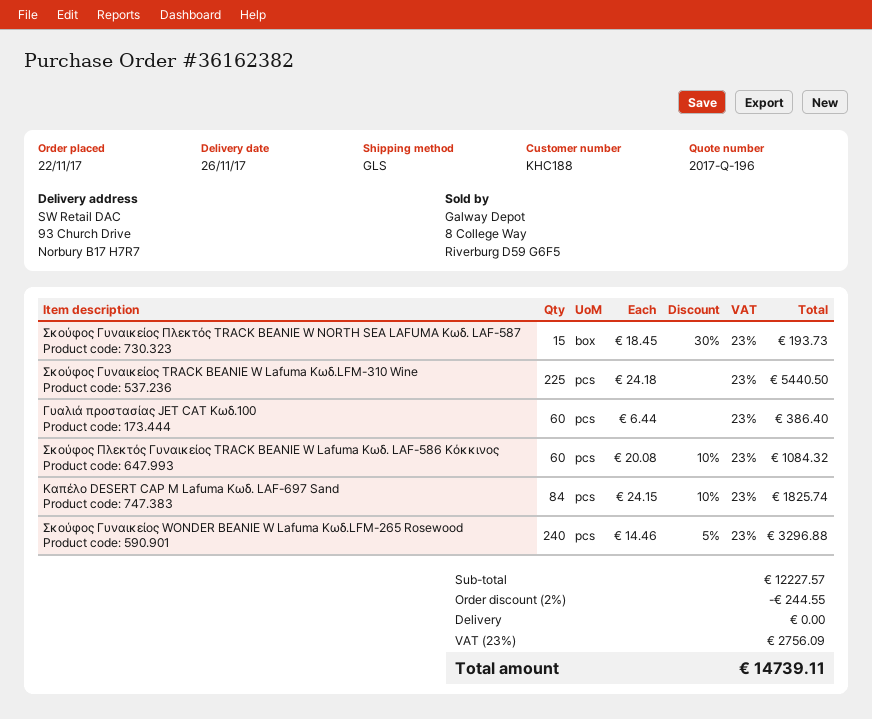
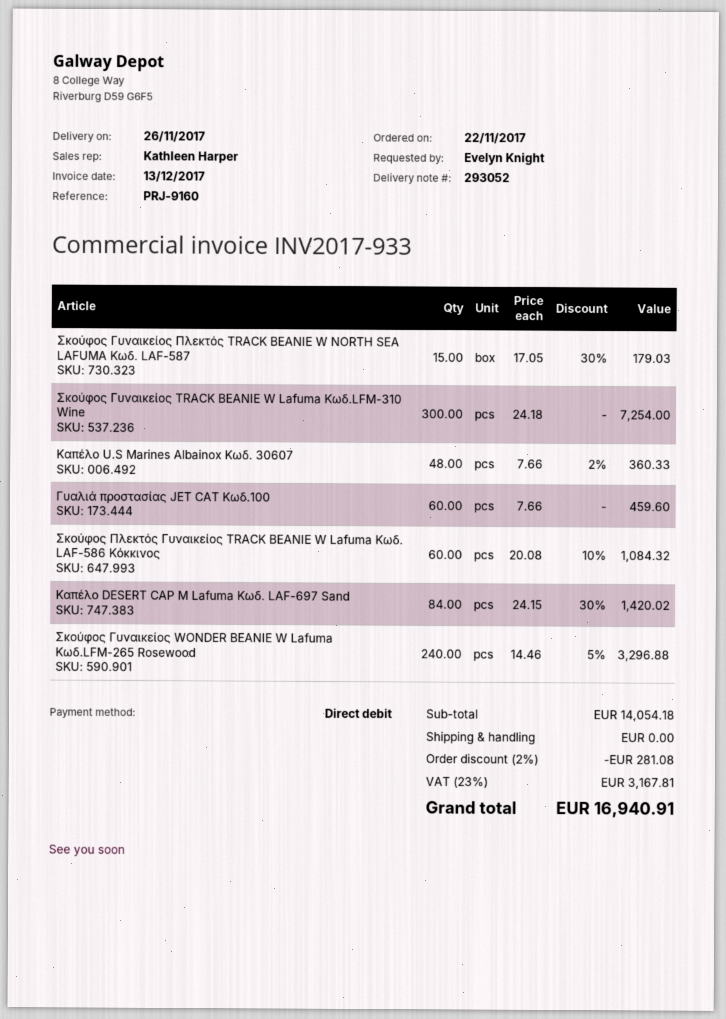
Σκούφος Γυναικείος Πλεκτός TRACK BEANIE W NORTH SEA LAFUMA Κωδ. LAF-587: 15 x 18.45 - 30% = 193.73 -> 15 x 17.05 - 30% = 179.03
Σκούφος Γυναικείος TRACK BEANIE W Lafuma Kωδ.LFM-310 Wine: 225 x 24.18 = 5440.50 -> 300 x 24.18 = 7254.00
Γυαλιά προστασίας JET CAT Κωδ.100: 60 x 6.44 = 386.40 -> 60 x 7.66 = 459.60
Καπέλο DESERT CAP M Lafuma Κωδ. LAF-697 Sand: 84 x 24.15 - 10% = 1825.74 -> 84 x 24.15 - 30% = 1420.02
Καπέλο U.S Marines Albainox Κωδ. 30607: none -> 48 x 7.66 - 2% = 360.33
subtotal: 12227.57 -> 14054.18
discount: 2% = 244.55 -> 2% = 281.08
tax: 23% = 2756.09 -> 23% = 3167.81
total: 14739.11 -> 16940.91

